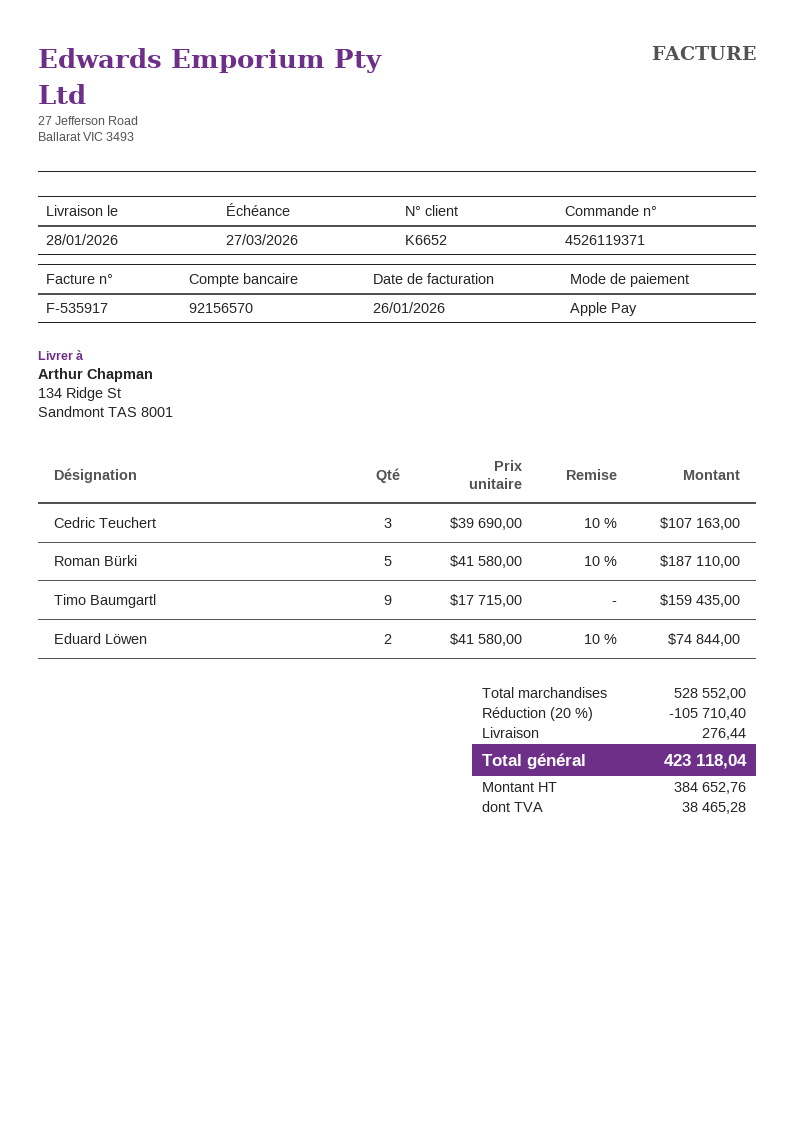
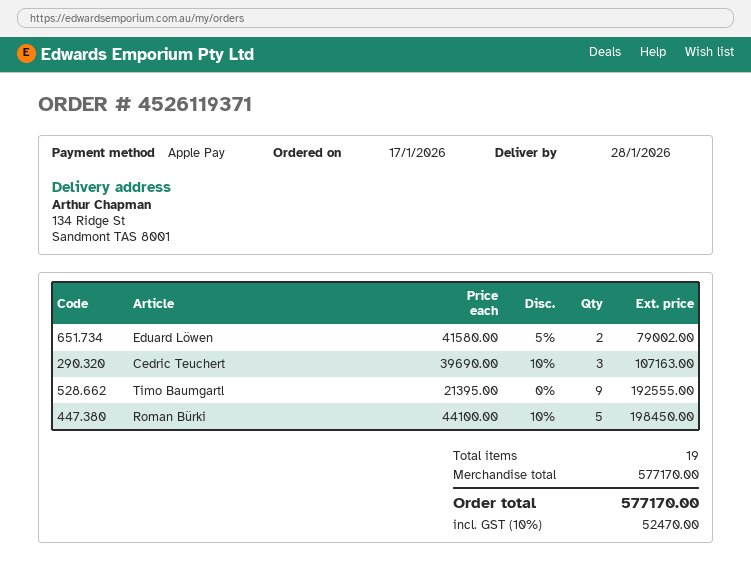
Roman Bürki: 5 x 41580.00 - 10% = 187110.00 -> 5 x 44100.00 - 10% = 198450.00
Timo Baumgartl: 9 x 17715.00 = 159435.00 -> 9 x 21395.00 = 192555.00
Eduard Löwen: 2 x 41580.00 - 10% = 74844.00 -> 2 x 41580.00 - 5% = 79002.00
subtotal: 528552.00 -> 577170.00
discount: 20% = 105710.40 -> none
shipping: 276.44 -> none
tax: 38465.28 -> 52470.00
total: 423118.04 -> 577170.00

